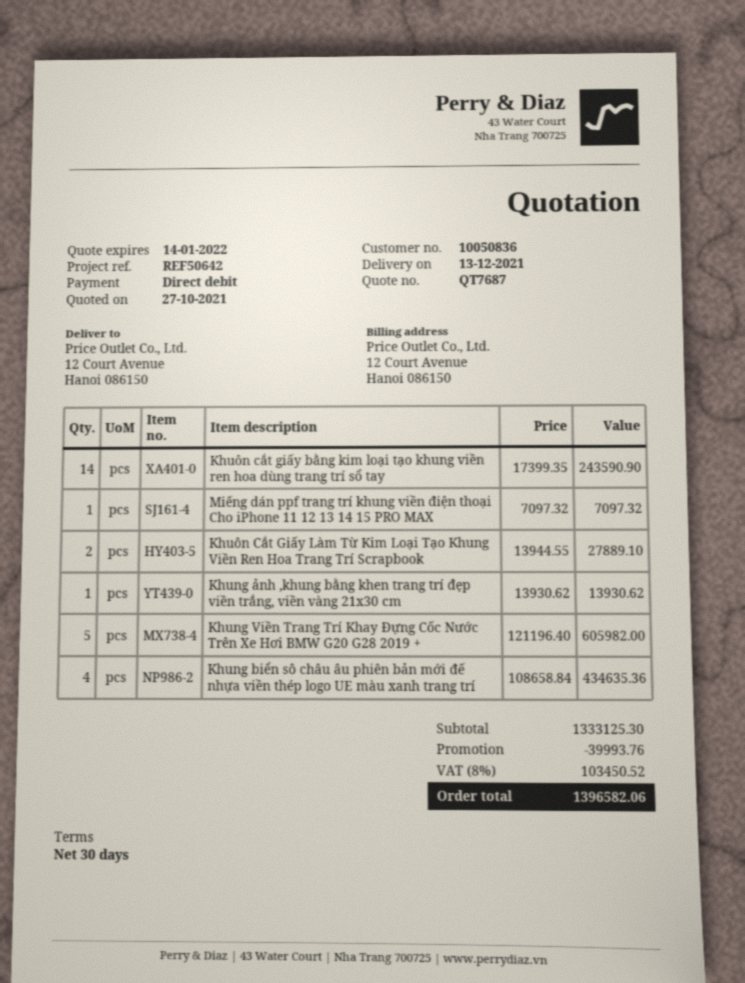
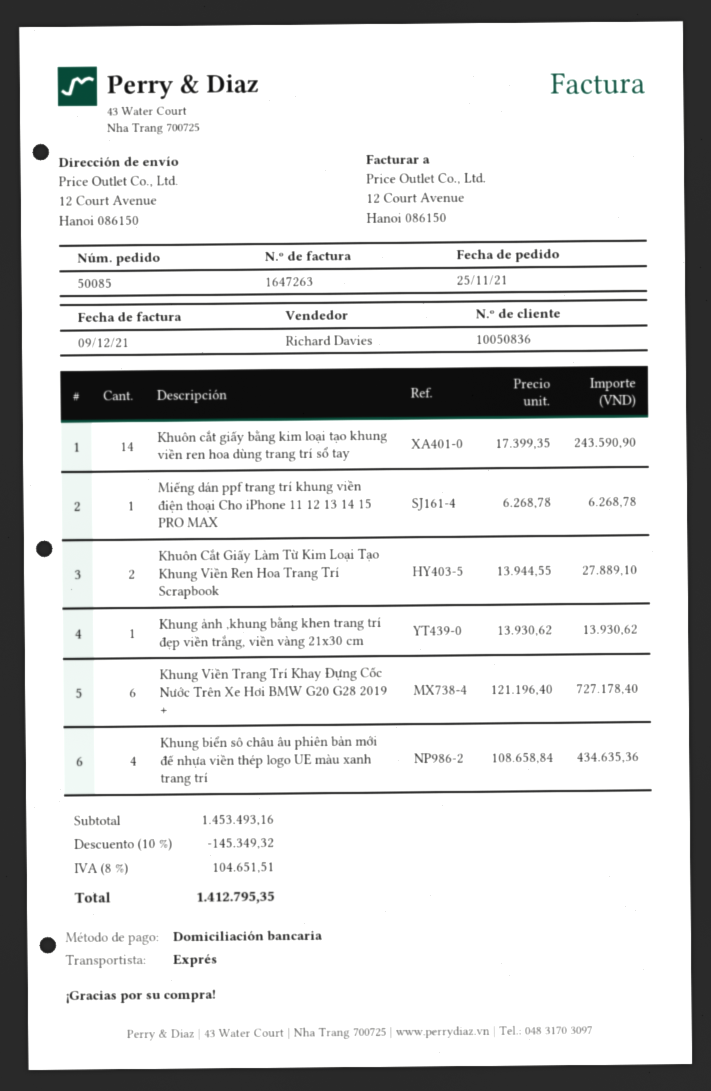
Miếng dán ppf trang trí khung viền điện thoại Cho iPhone 11 12 13 14 15 PRO MAX: 1 x 7097.32 = 7097.32 -> 1 x 6268.78 = 6268.78
Khung Viền Trang Trí Khay Đựng Cốc Nước Trên Xe Hơi BMW G20 G28 2019 +: 5 x 121196.40 = 605982.00 -> 6 x 121196.40 = 727178.40
subtotal: 1333125.30 -> 1453493.16
discount: 39993.76 -> 145349.32
tax: 8% = 103450.52 -> 8% = 104651.51
total: 1396582.06 -> 1412795.35

